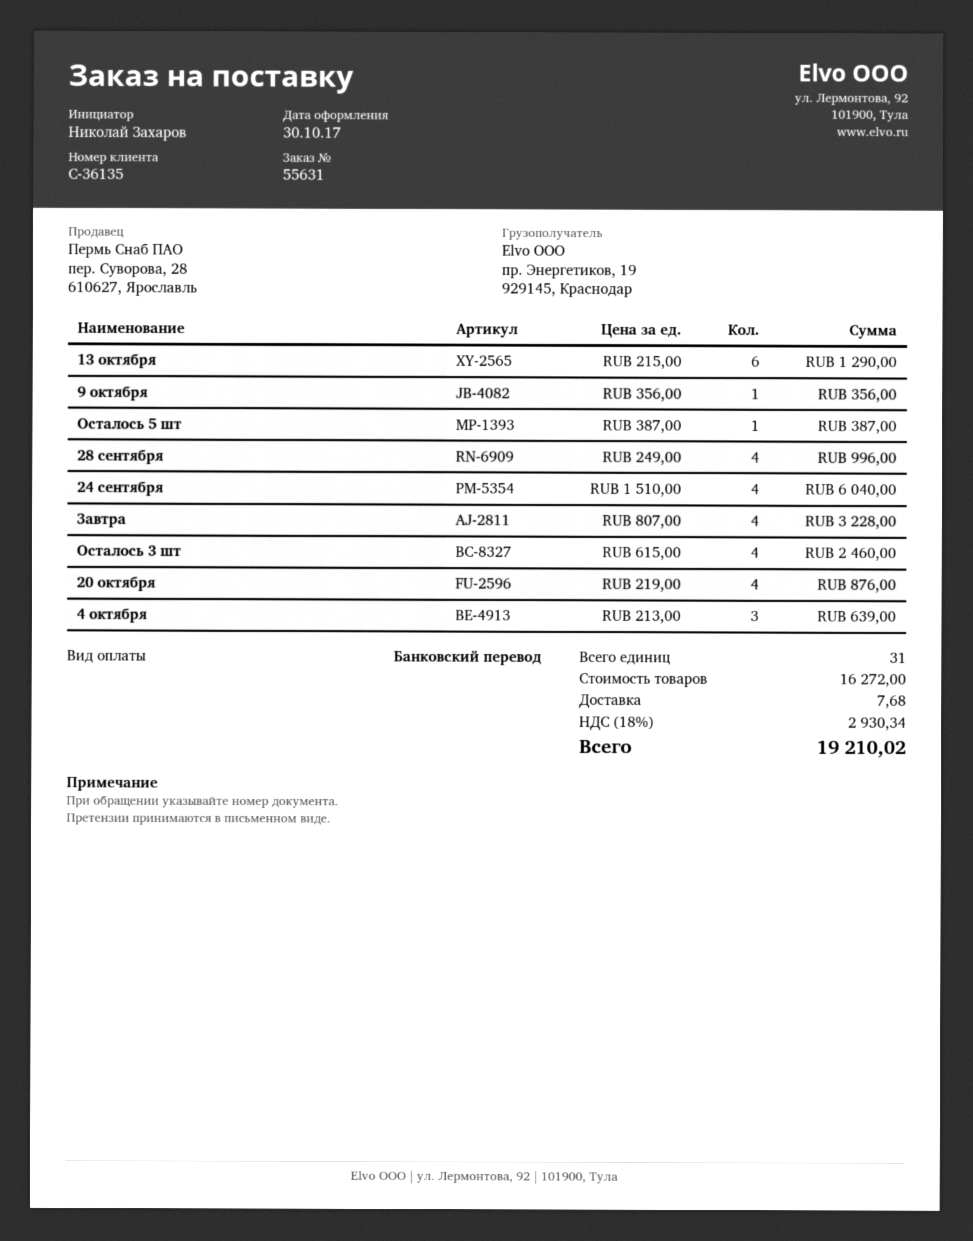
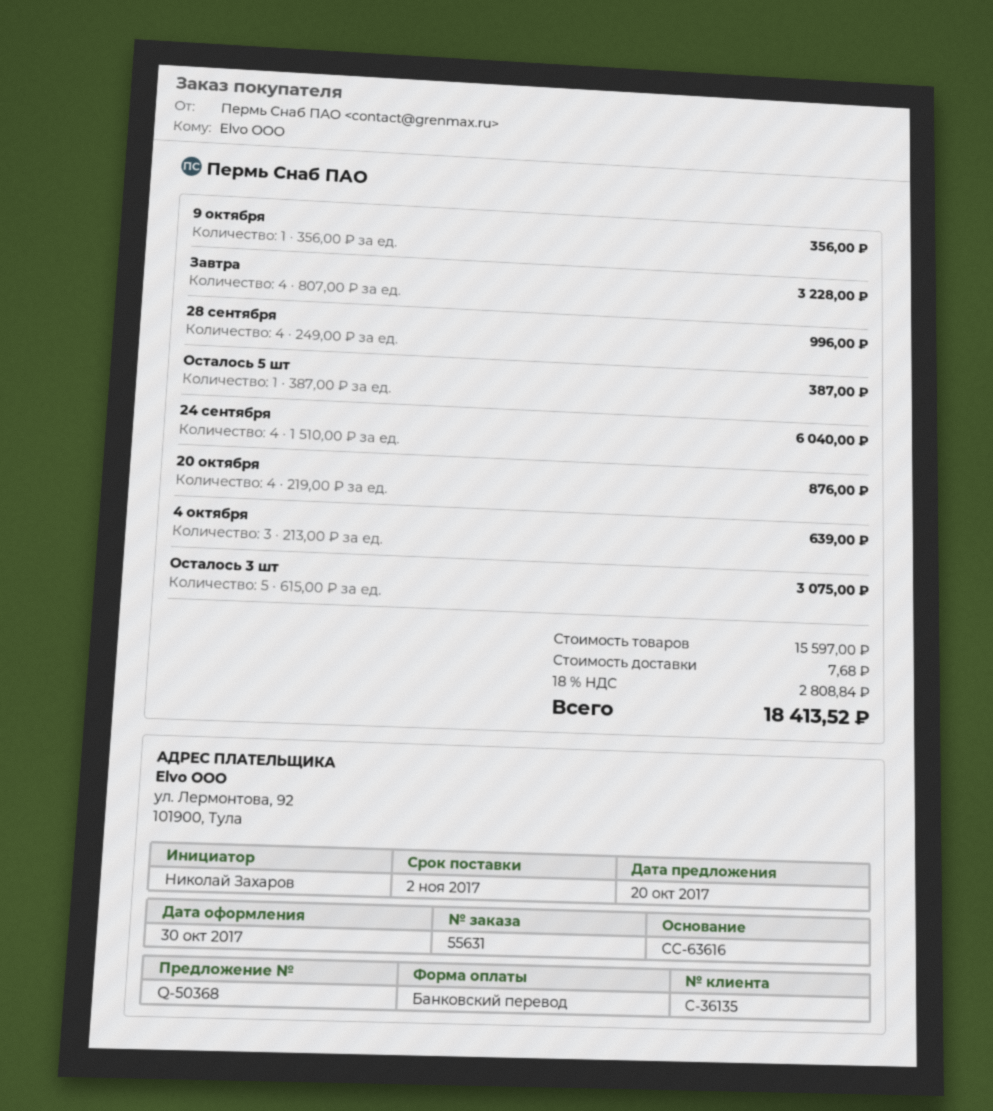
13 октября: 6 x 215.00 = 1290.00 -> none
Осталось 3 шт: 4 x 615.00 = 2460.00 -> 5 x 615.00 = 3075.00
subtotal: 16272.00 -> 15597.00
tax: 18% = 2930.34 -> 18% = 2808.84
total: 19210.02 -> 18413.52

